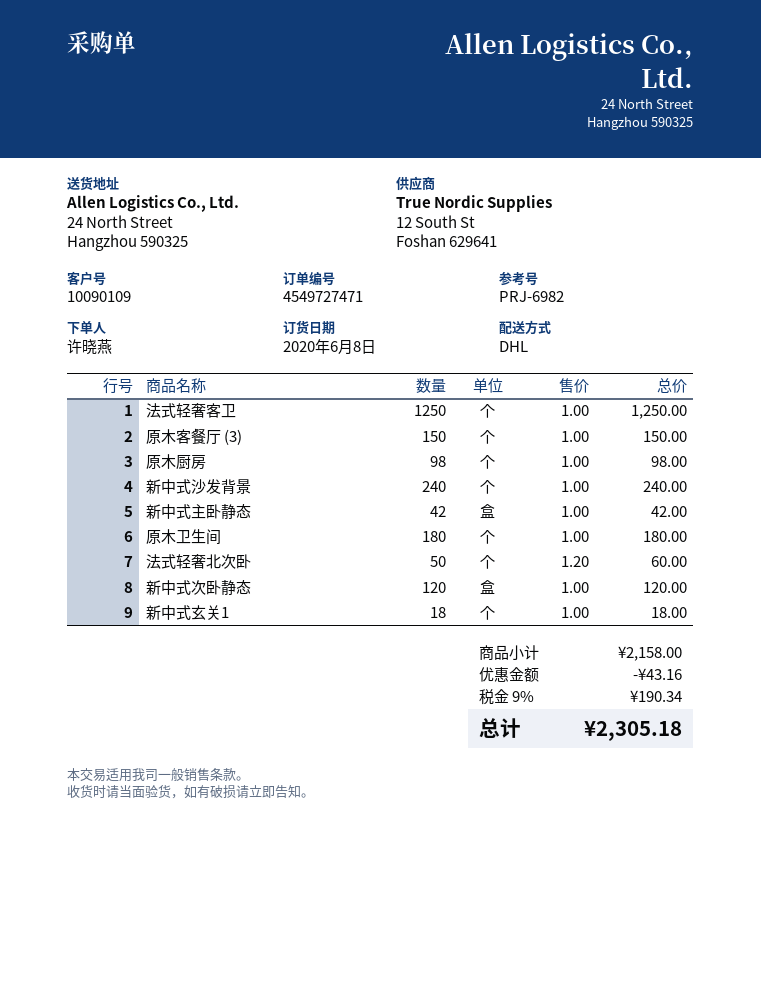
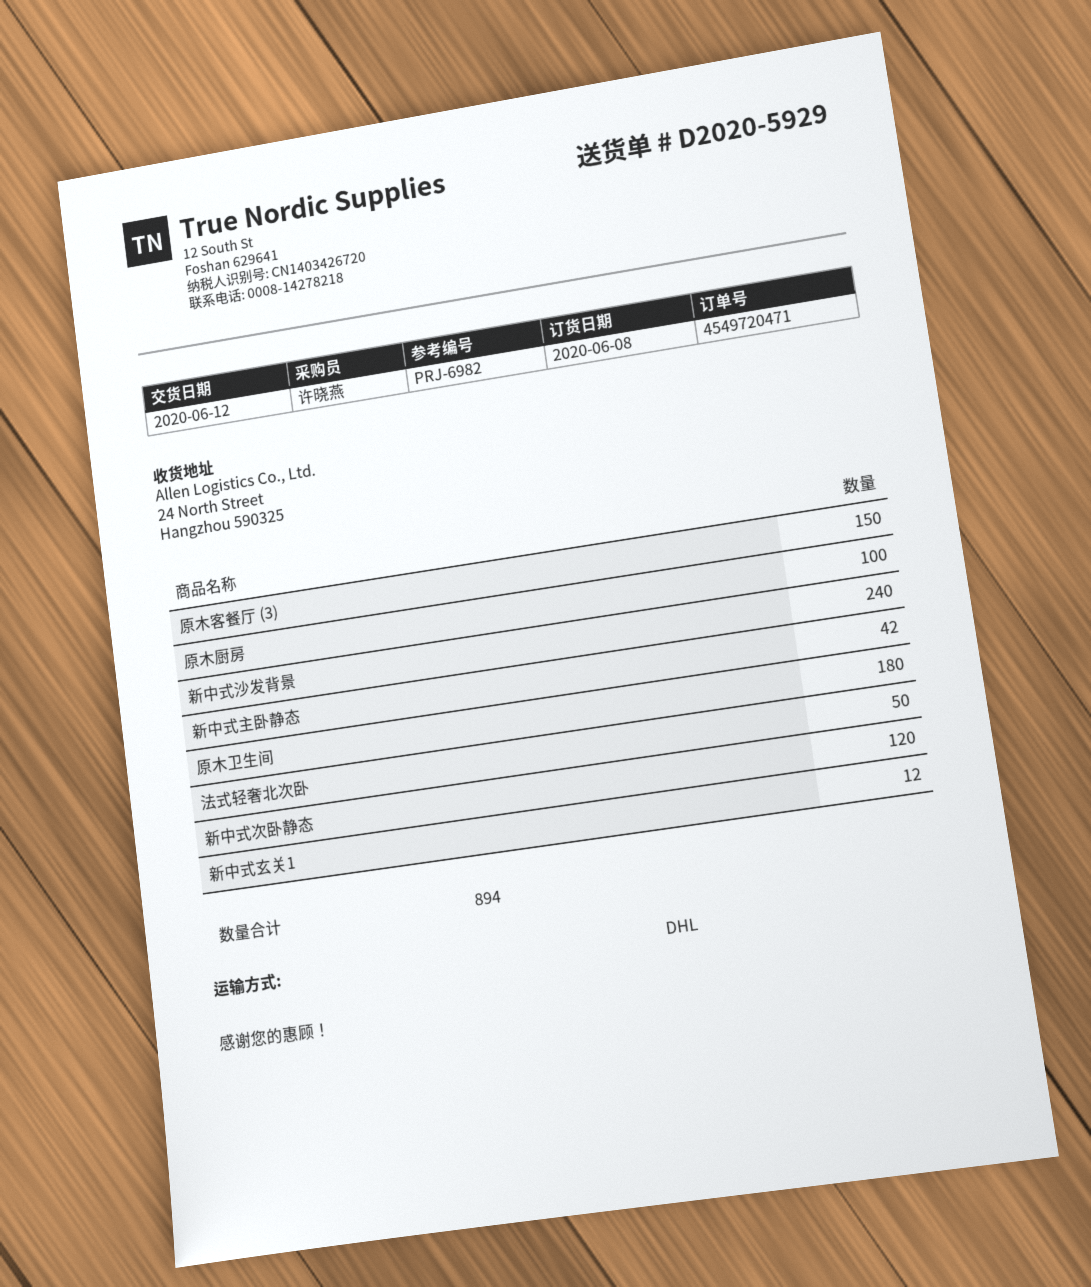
order number: 4549727471 -> 4549720471
法式轻奢客卫: 1250 -> none
原木厨房: 98 -> 100
新中式玄关1: 18 -> 12

